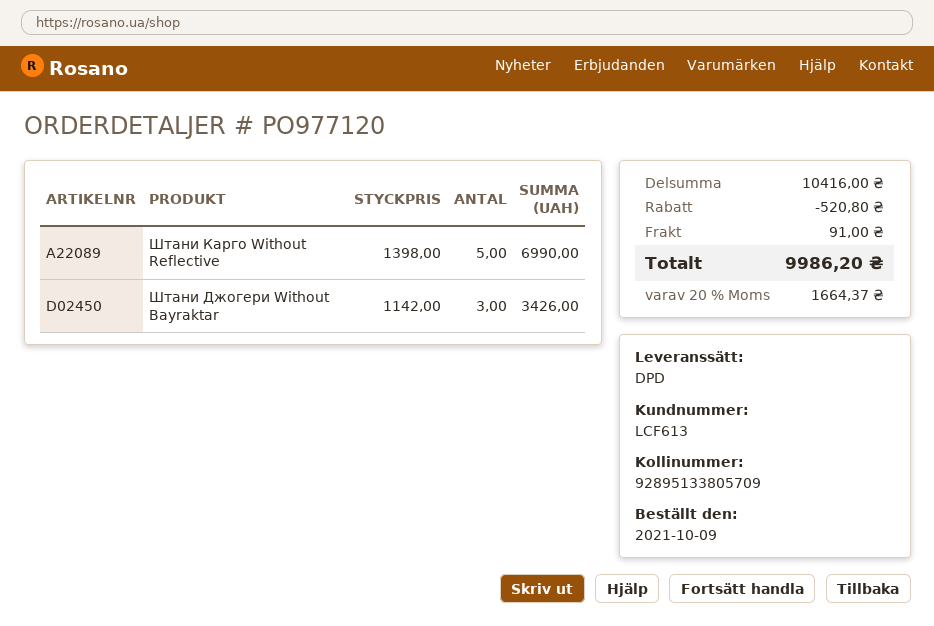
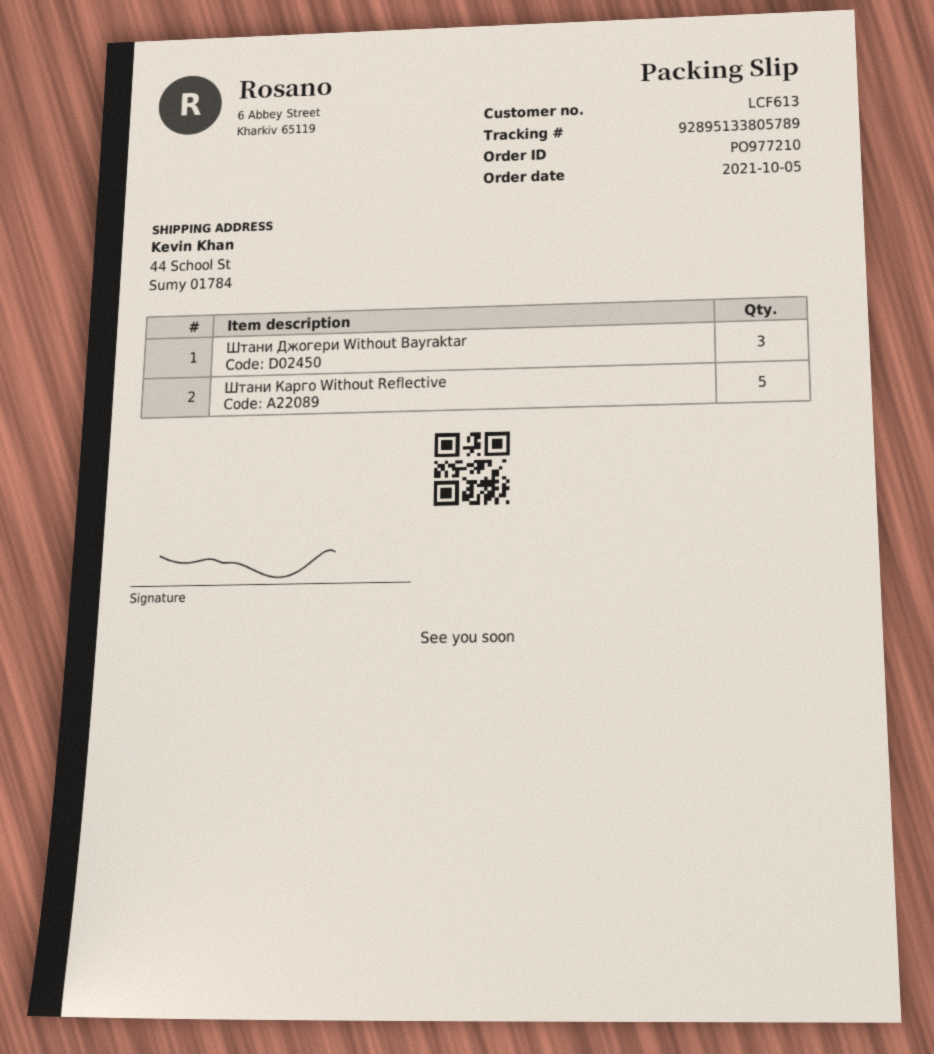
order number: PO977120 -> PO977210
order date: 2021-10-09 -> 2021-10-05
tracking number: 92895133805709 -> 92895133805789

